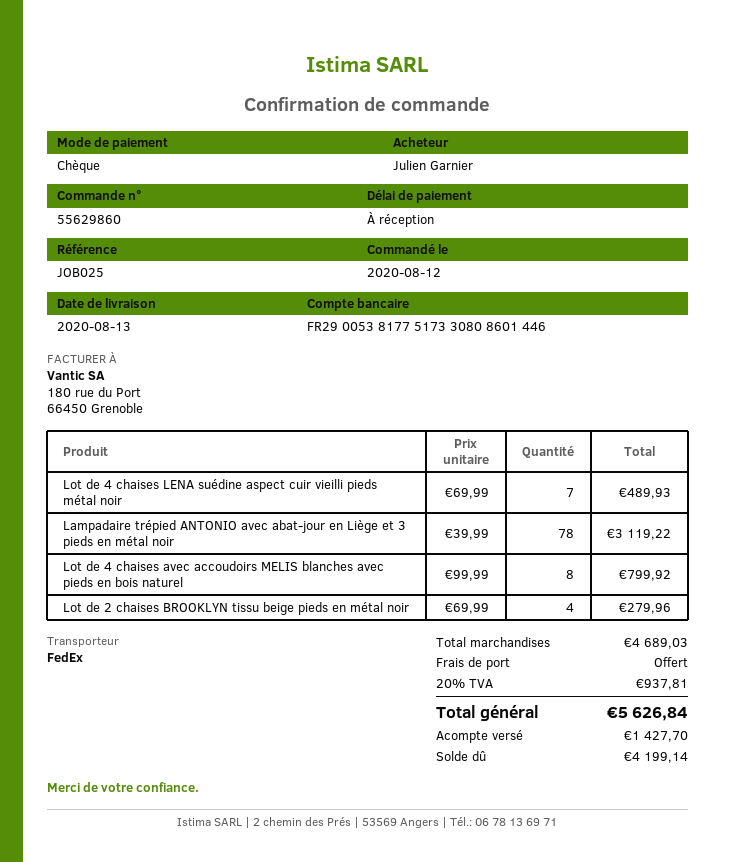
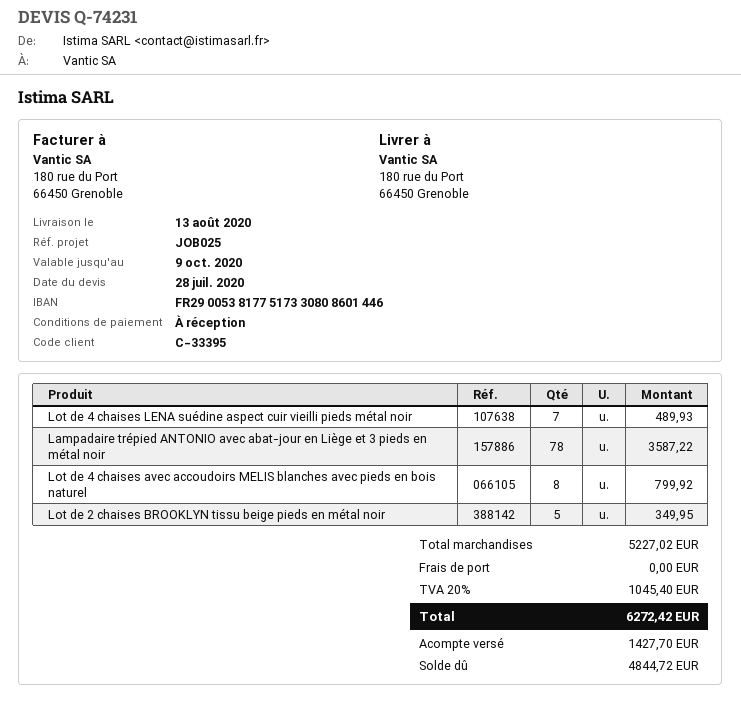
Lampadaire trépied ANTONIO avec abat-jour en Liège et 3 pieds en métal noir: 78 for 3119.22 -> 78 for 3587.22
Lot de 2 chaises BROOKLYN tissu beige pieds en métal noir: 4 for 279.96 -> 5 for 349.95
subtotal: 4689.03 -> 5227.02
tax: 20% = 937.81 -> 20% = 1045.40
total: 5626.84 -> 6272.42
balance: 4199.14 -> 4844.72

